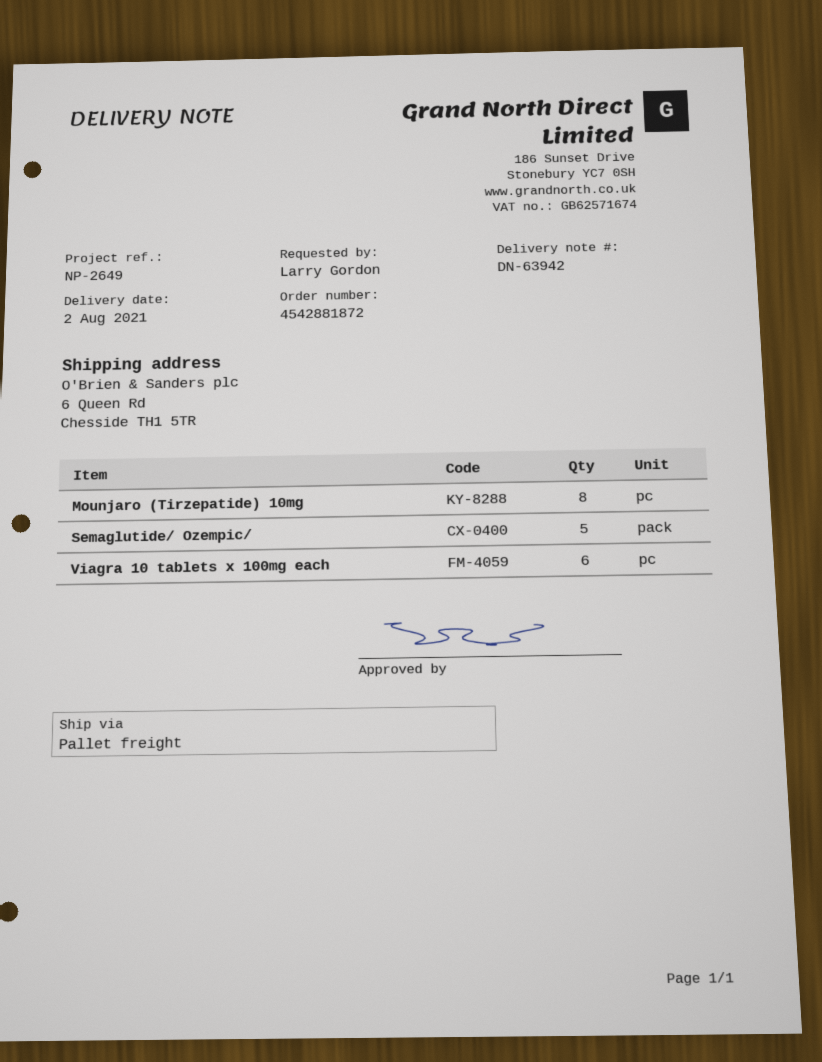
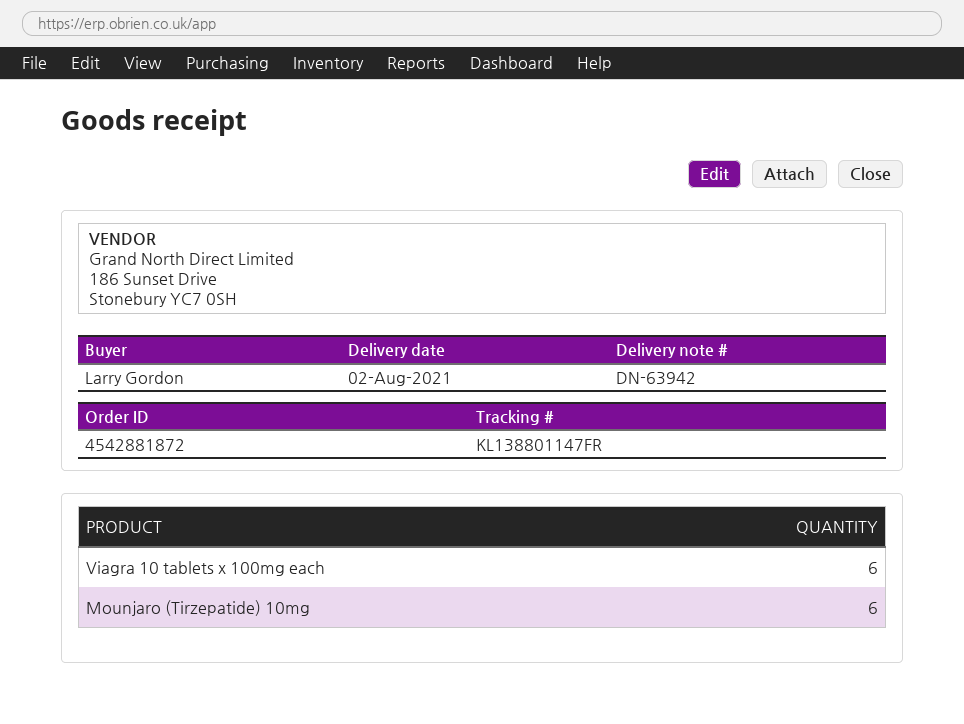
Mounjaro (Tirzepatide) 10mg: 8 -> 6
Semaglutide/ Ozempic/: 5 -> none

